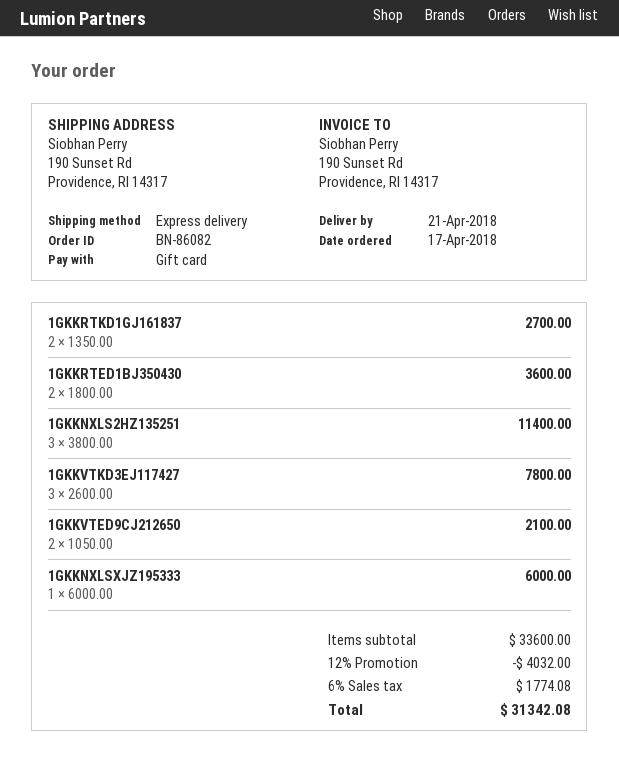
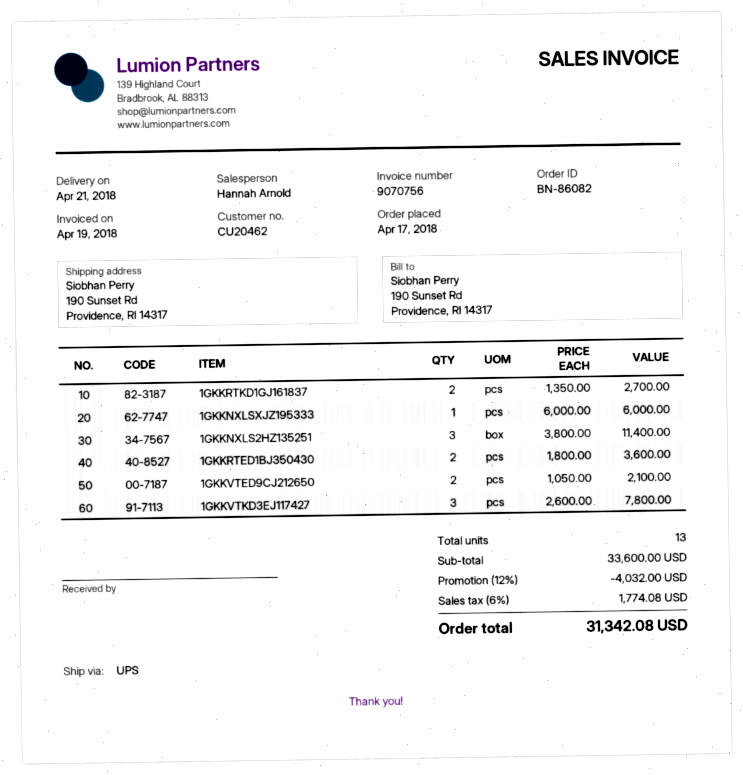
shipping method: express -> UPS

